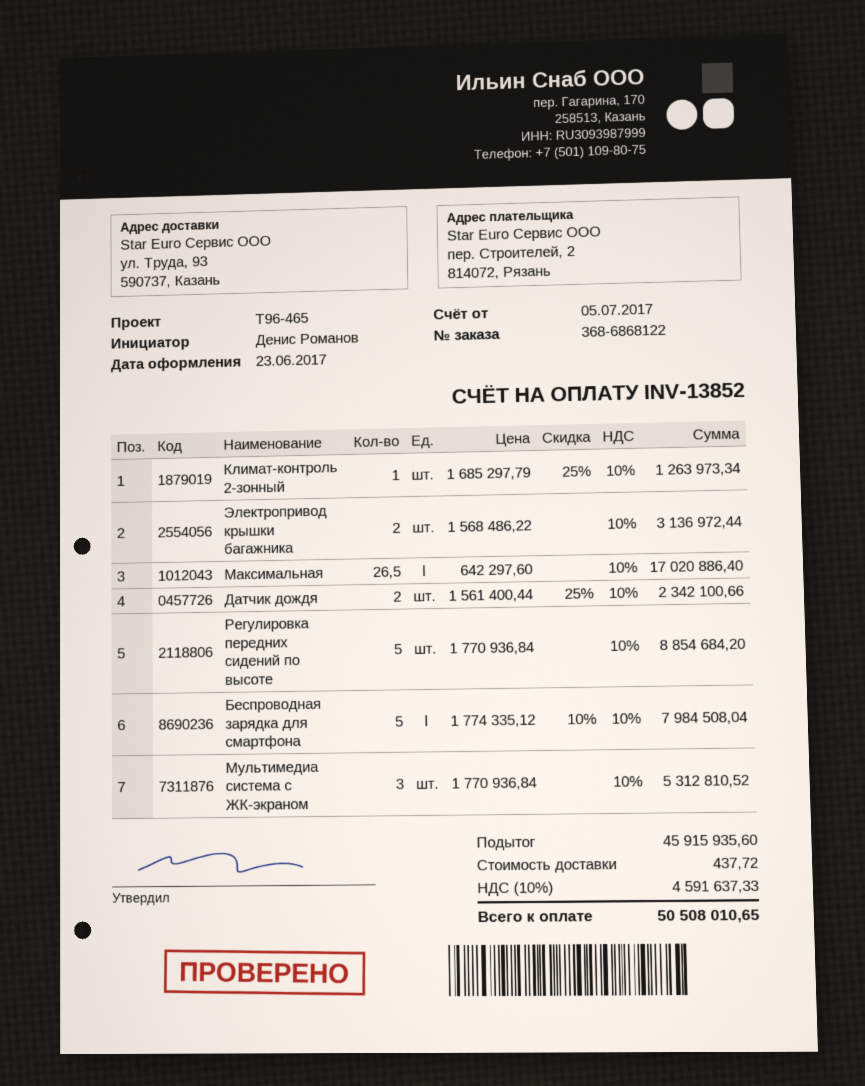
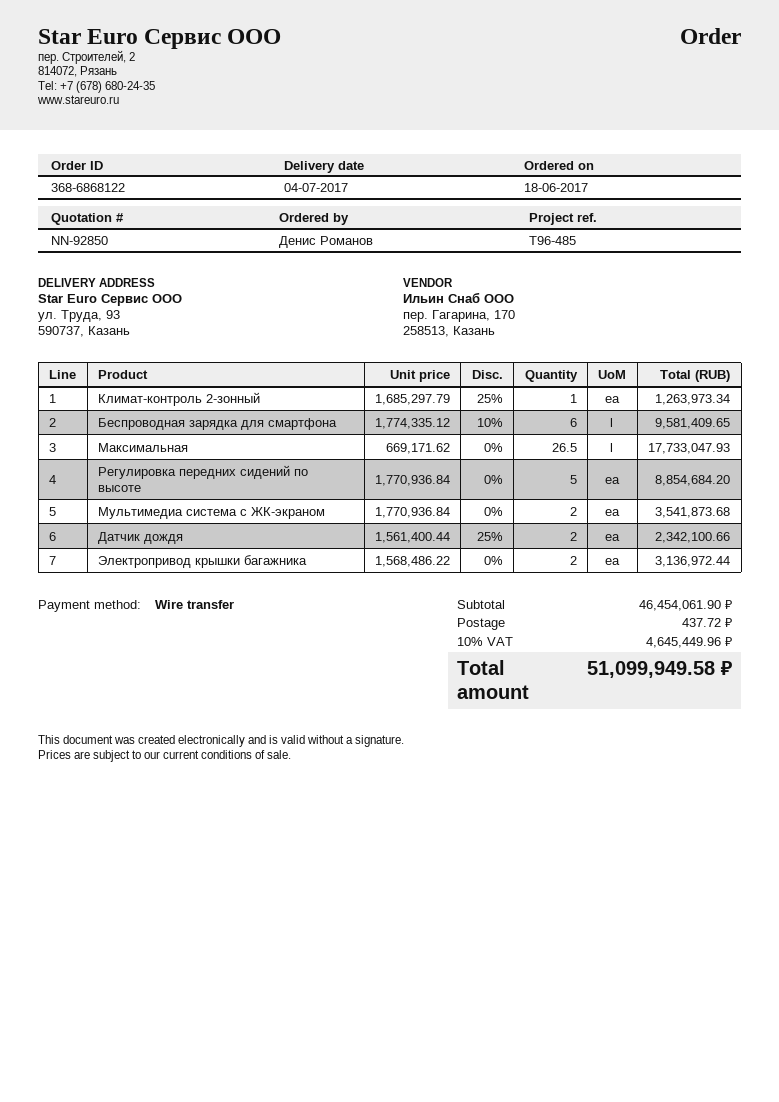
order date: 2017-06-23 -> 2017-06-18
reference: T96-465 -> T96-485
Максимальная: 26.5 x 642297.60 = 17020886.40 -> 26.5 x 669171.62 = 17733047.93
Беспроводная зарядка для смартфона: 5 x 1774335.12 - 10% = 7984508.04 -> 6 x 1774335.12 - 10% = 9581409.65
Мультимедиа система с ЖК-экраном: 3 x 1770936.84 = 5312810.52 -> 2 x 1770936.84 = 3541873.68
subtotal: 45915935.60 -> 46454061.90
tax: 10% = 4591637.33 -> 10% = 4645449.96
total: 50508010.65 -> 51099949.58

